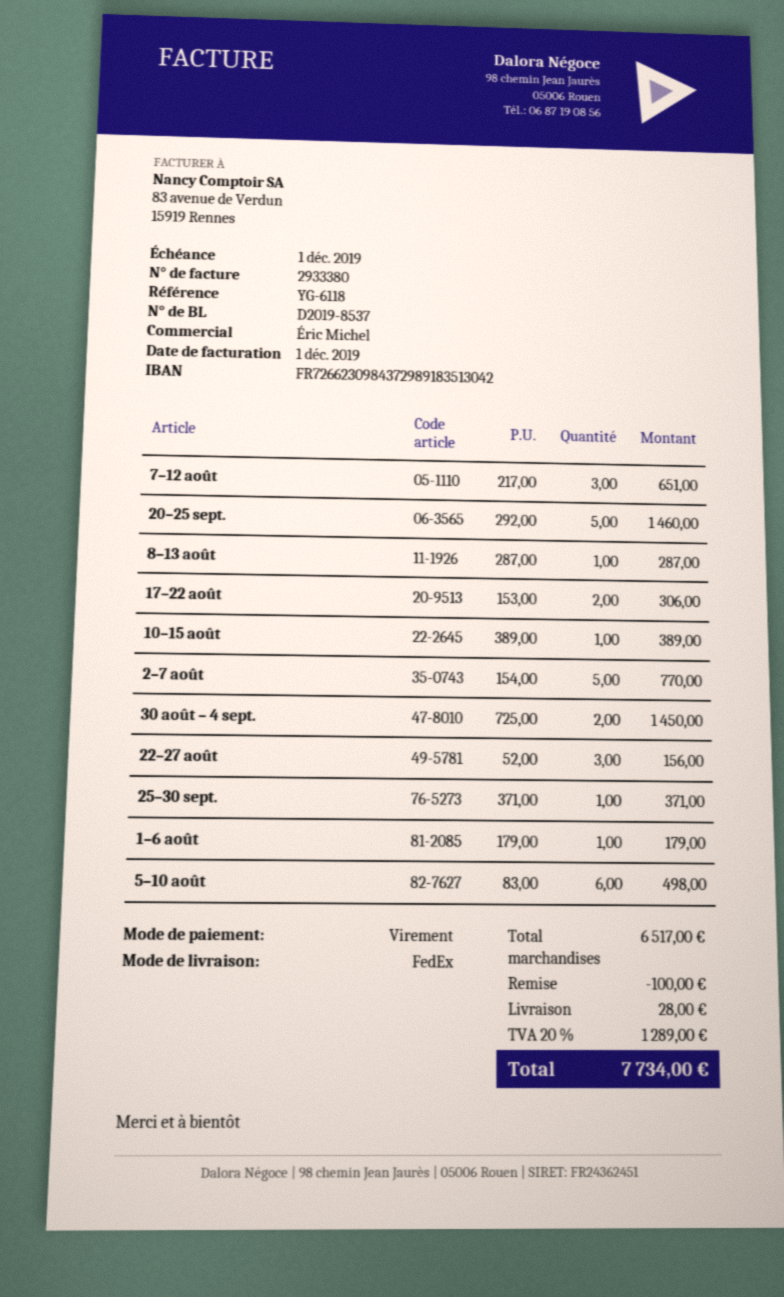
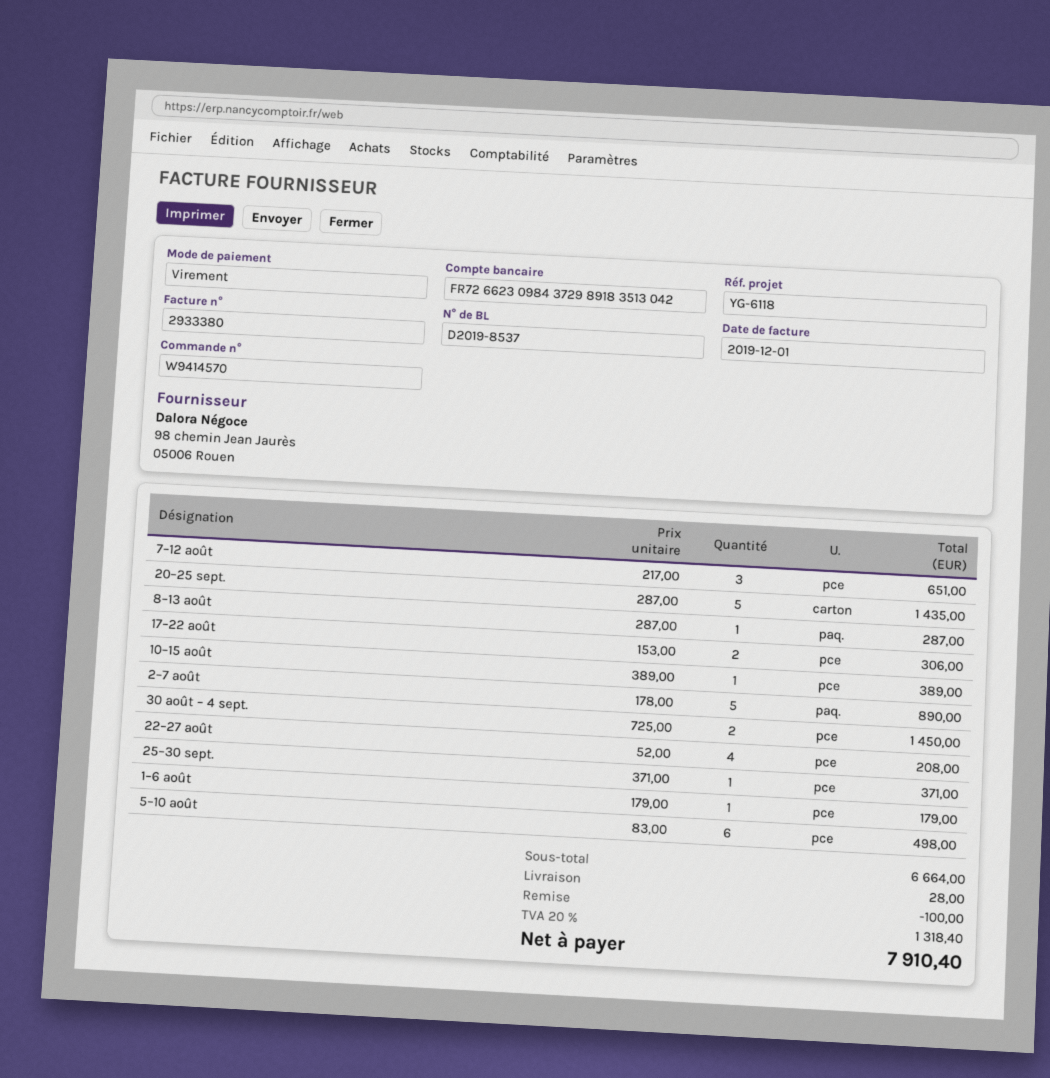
20–25 sept.: 5 x 292.00 = 1460.00 -> 5 x 287.00 = 1435.00
2–7 août: 5 x 154.00 = 770.00 -> 5 x 178.00 = 890.00
22–27 août: 3 x 52.00 = 156.00 -> 4 x 52.00 = 208.00
subtotal: 6517.00 -> 6664.00
tax: 20% = 1289.00 -> 20% = 1318.40
total: 7734.00 -> 7910.40

